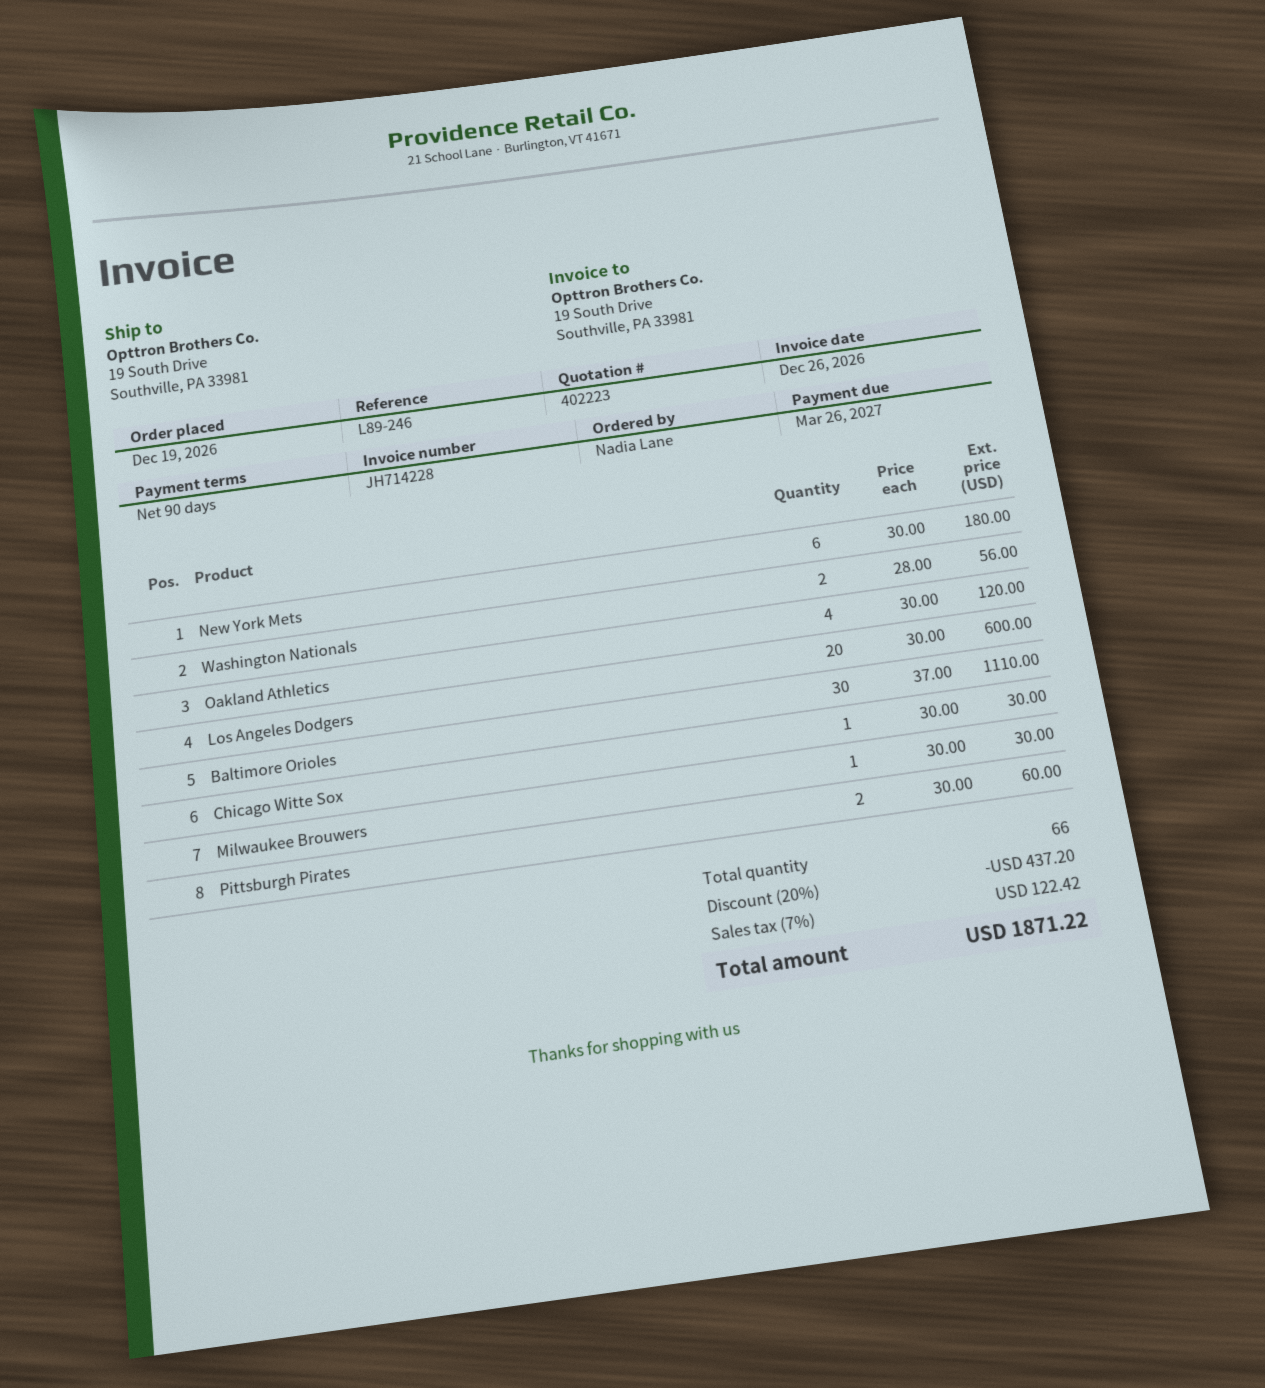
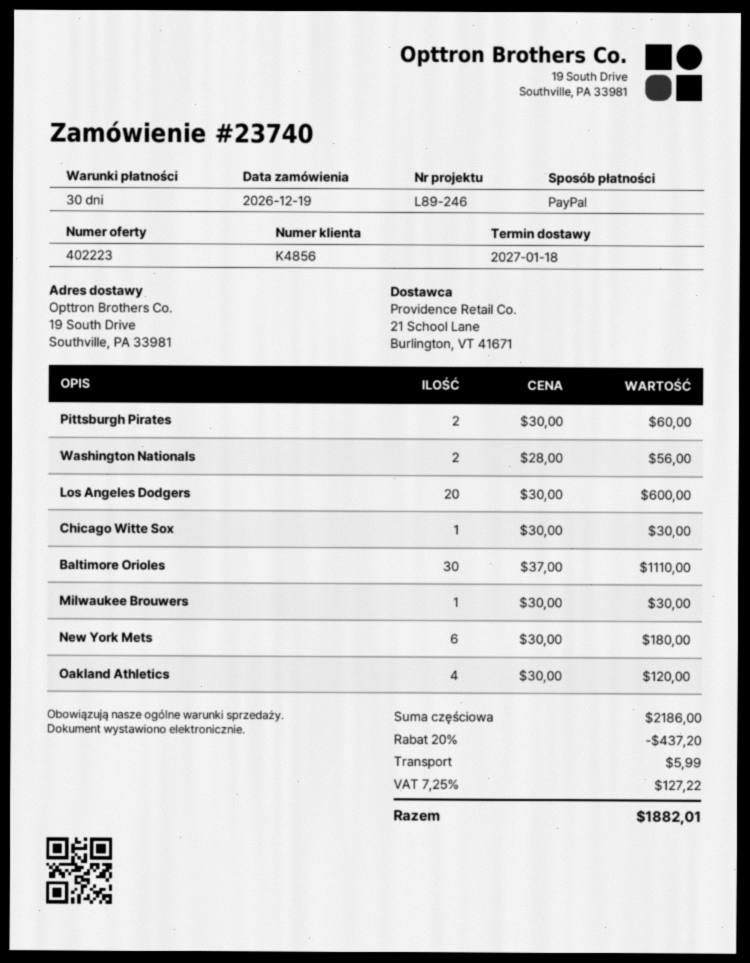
payment terms: 90 days -> 30 days
shipping: none -> 5.99
tax: 7% = 122.42 -> 7.25% = 127.22
total: 1871.22 -> 1882.01

